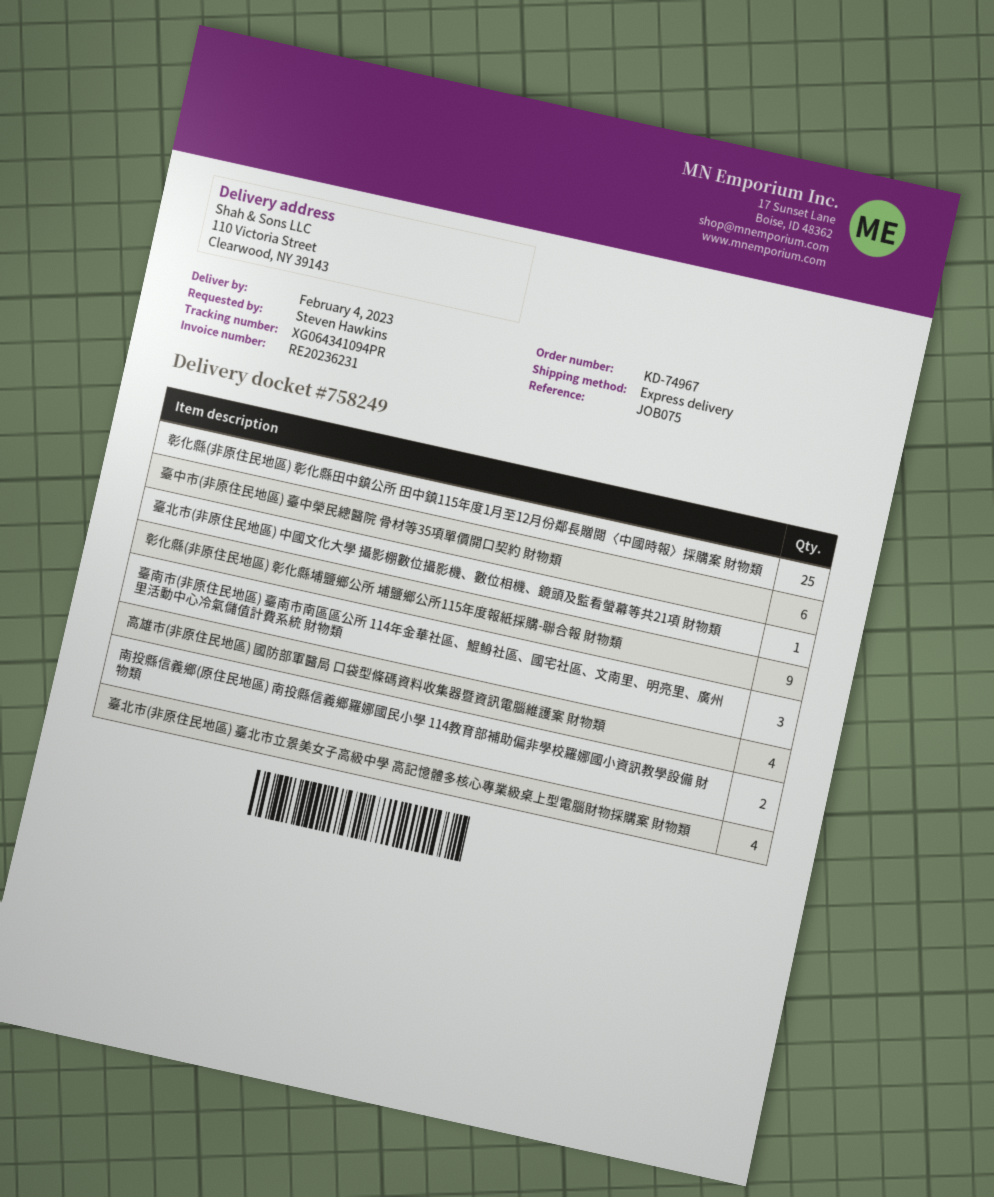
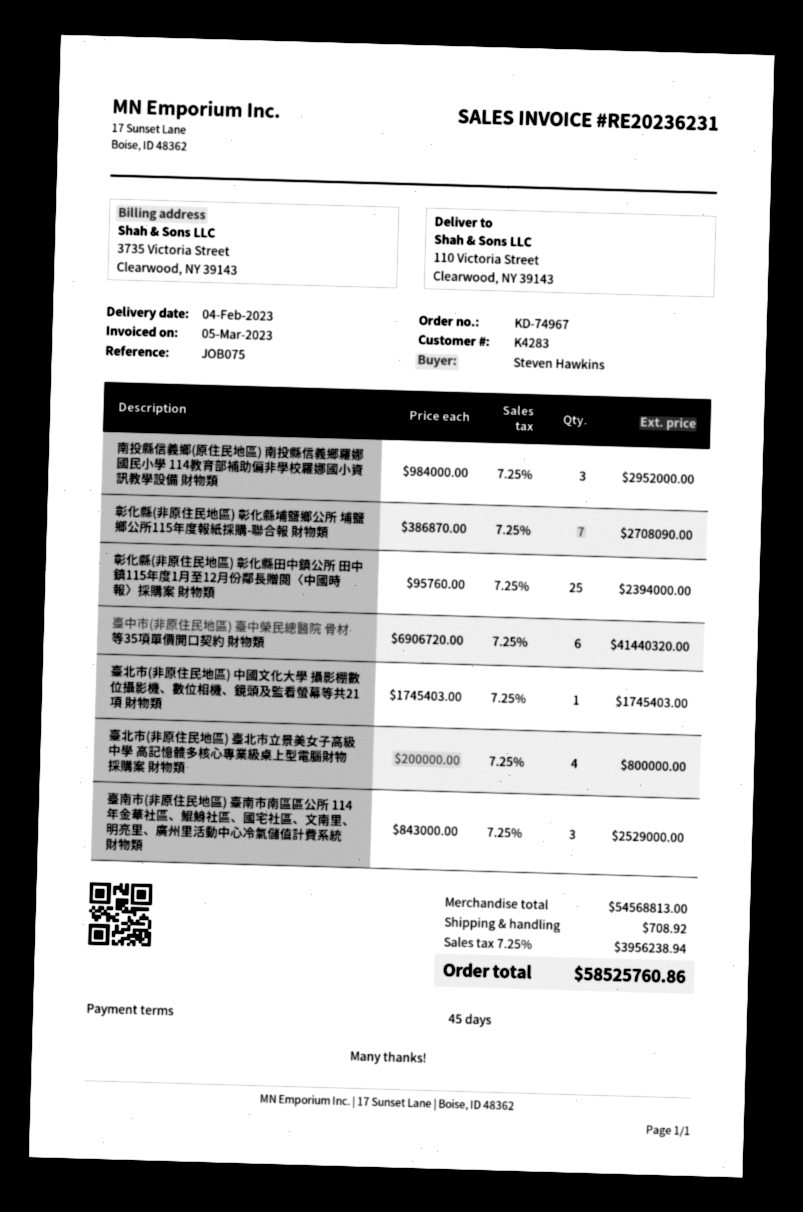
彰化縣(非原住民地區) 彰化縣埔鹽鄉公所 埔鹽鄉公所115年度報紙採購-聯合報 財物類: 9 -> 7
高雄市(非原住民地區) 國防部軍醫局 口袋型條碼資料收集器暨資訊電腦維護案 財物類: 4 -> none
南投縣信義鄉(原住民地區) 南投縣信義鄉羅娜國民小學 114教育部補助偏非學校羅娜國小資訊教學設備 財物類: 2 -> 3

